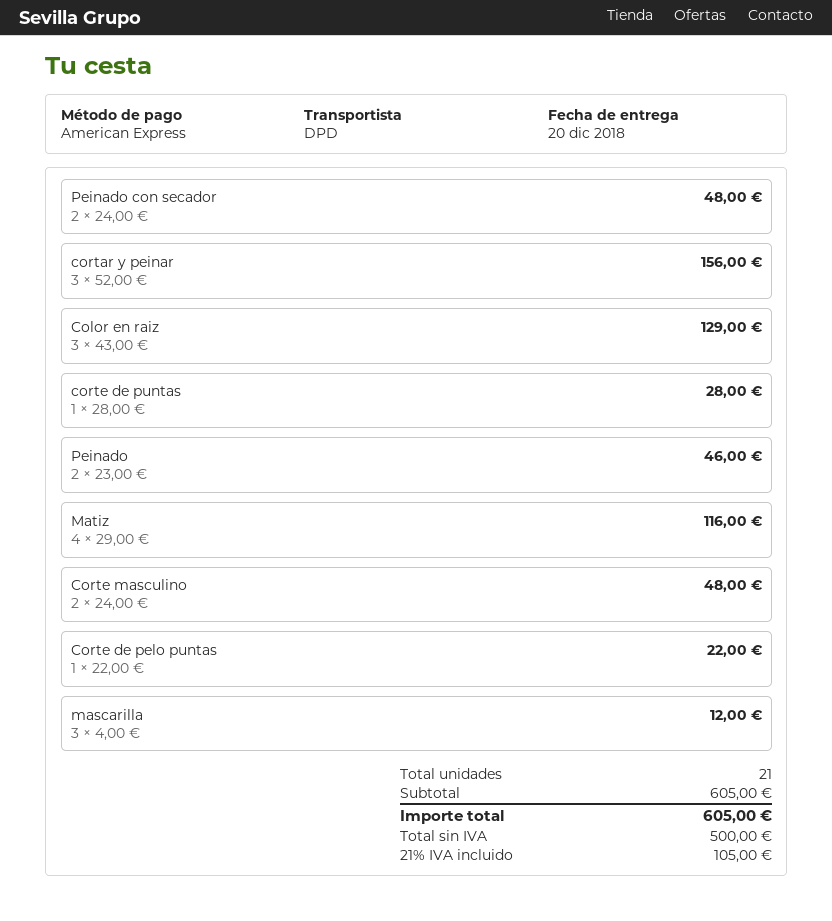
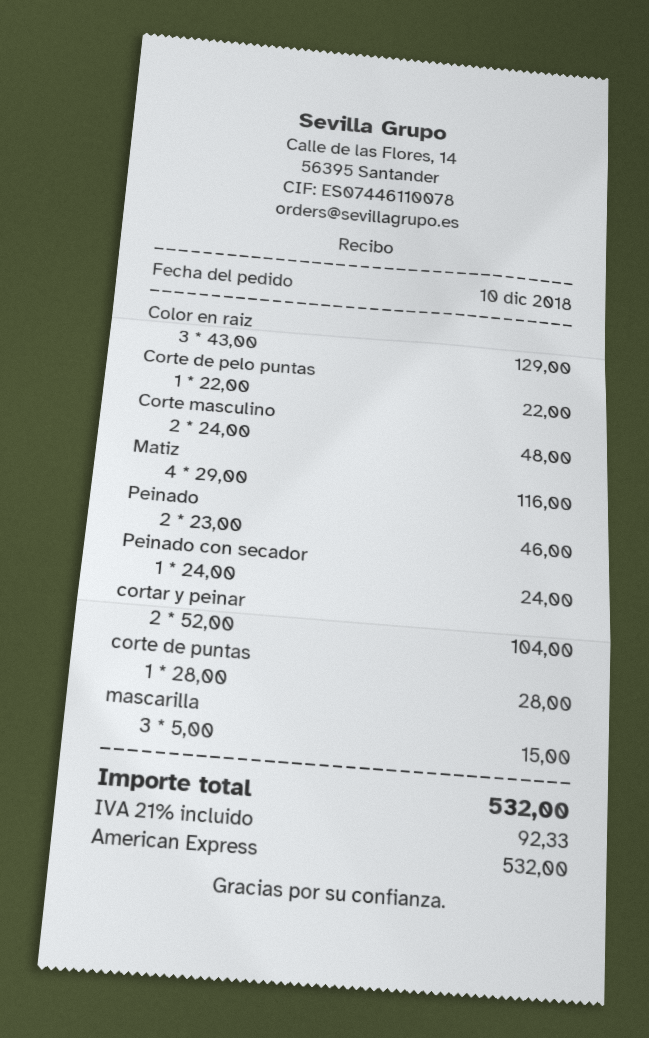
Peinado con secador: 2 x 24.00 = 48.00 -> 1 x 24.00 = 24.00
cortar y peinar: 3 x 52.00 = 156.00 -> 2 x 52.00 = 104.00
mascarilla: 3 x 4.00 = 12.00 -> 3 x 5.00 = 15.00
tax: 21% = 105.00 -> 21% = 92.33
total: 605.00 -> 532.00

